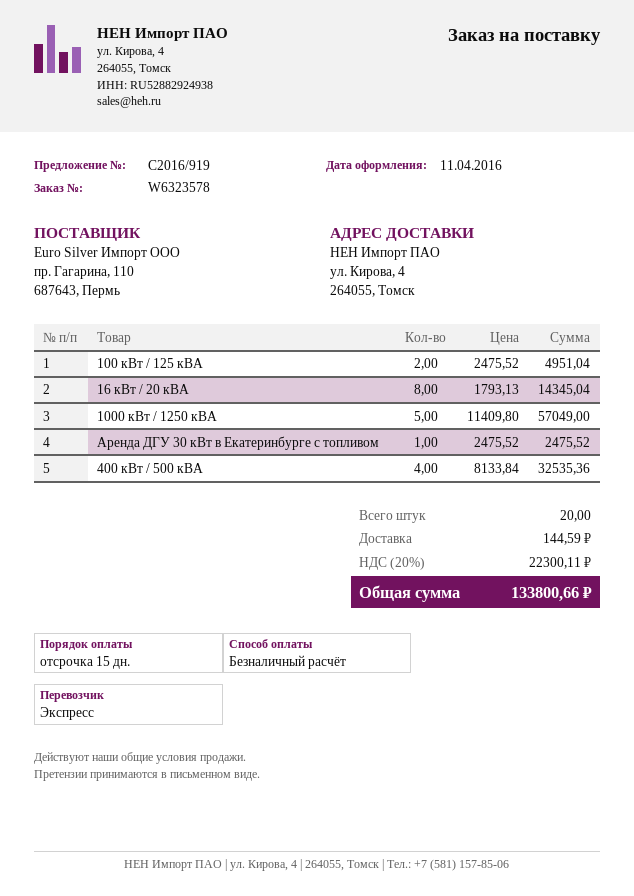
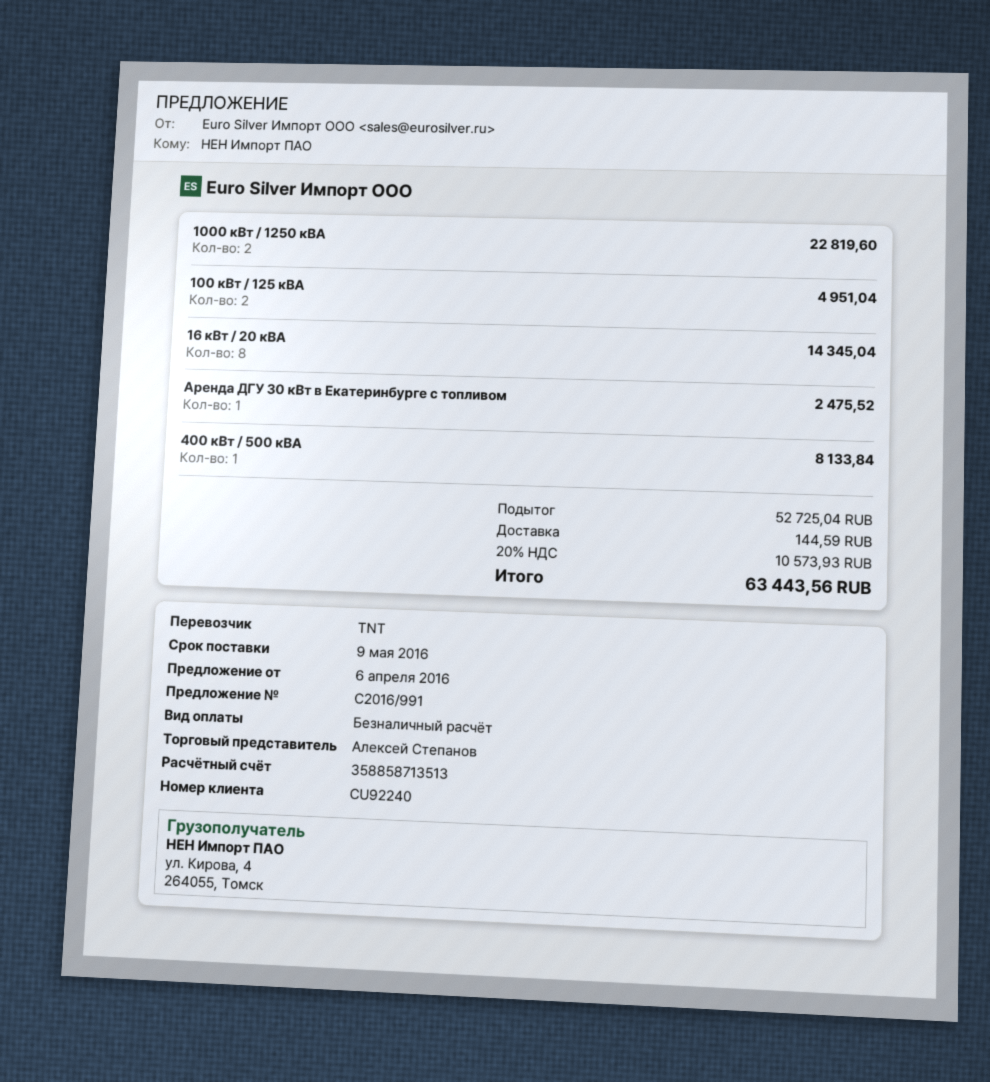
quote number: C2016/919 -> C2016/991
shipping method: express -> TNT
1000 кВт / 1250 кВА: 5 for 57049.00 -> 2 for 22819.60
400 кВт / 500 кВА: 4 for 32535.36 -> 1 for 8133.84
tax: 20% = 22300.11 -> 20% = 10573.93
total: 133800.66 -> 63443.56

